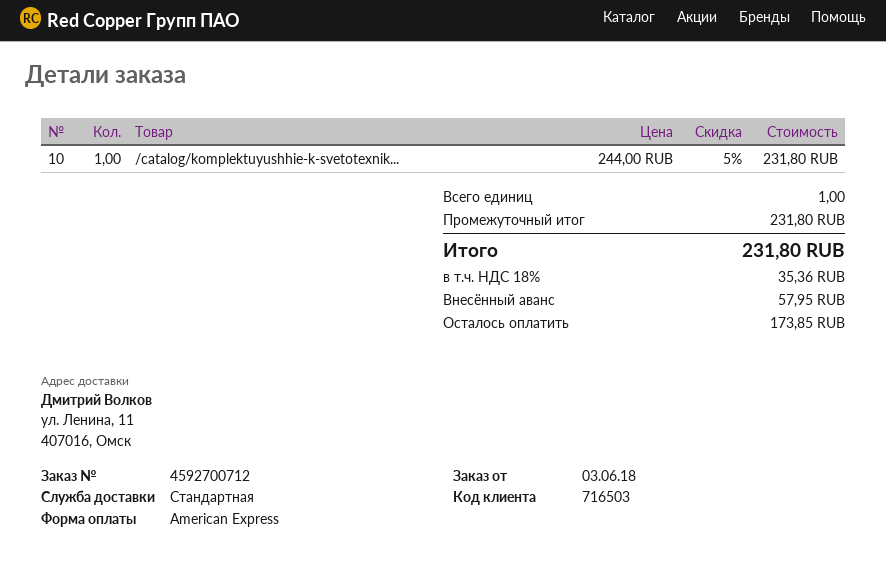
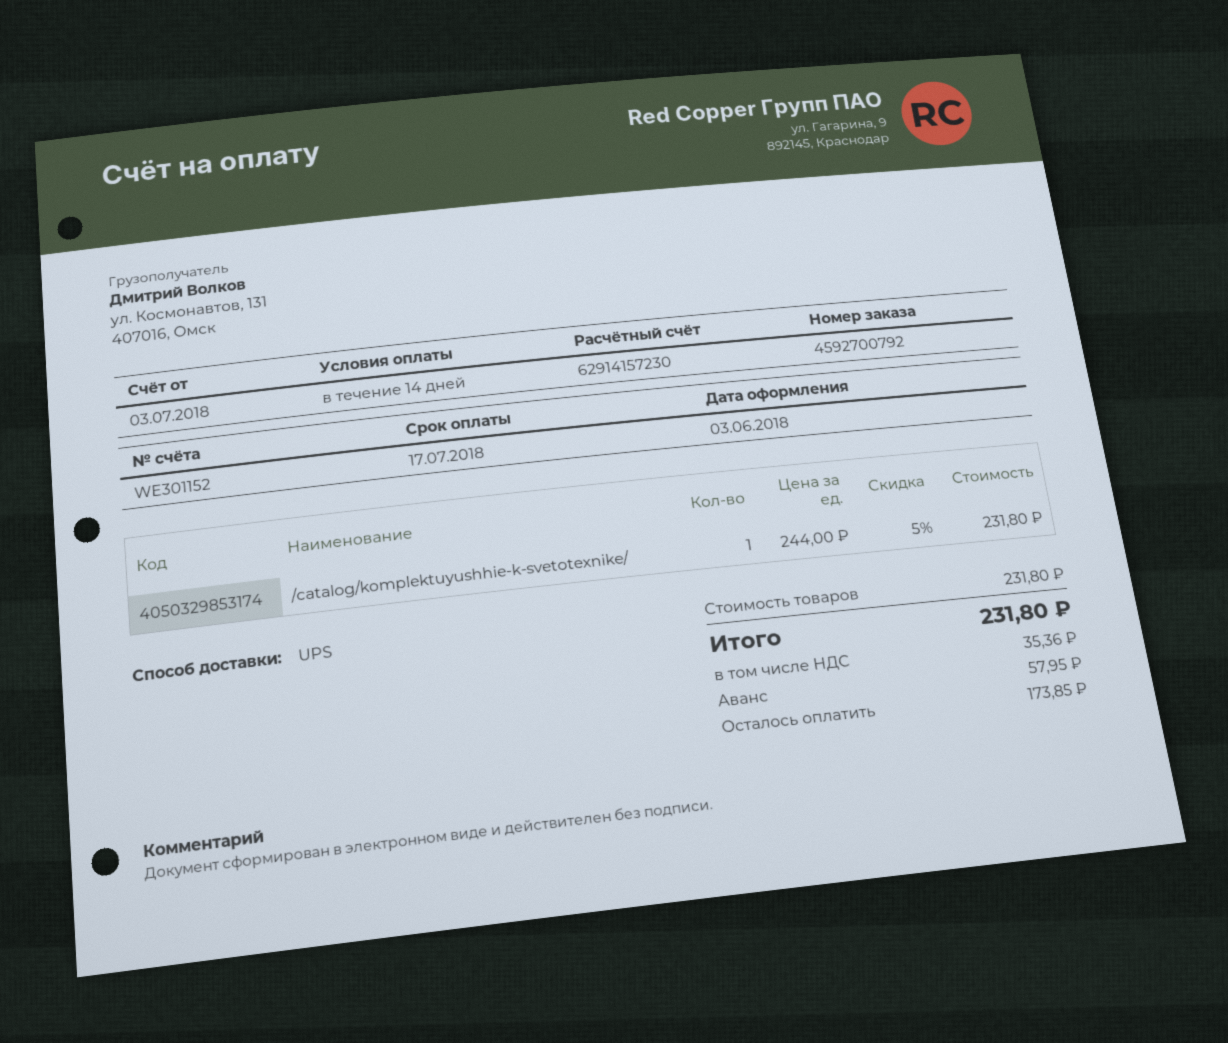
order number: 4592700712 -> 4592700792
shipping method: standard -> UPS
ship to: ул. Ленина, 11, 407016, Омск -> ул. Космонавтов, 131, 407016, Омск

